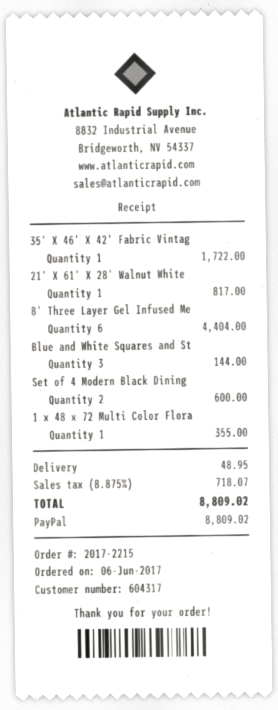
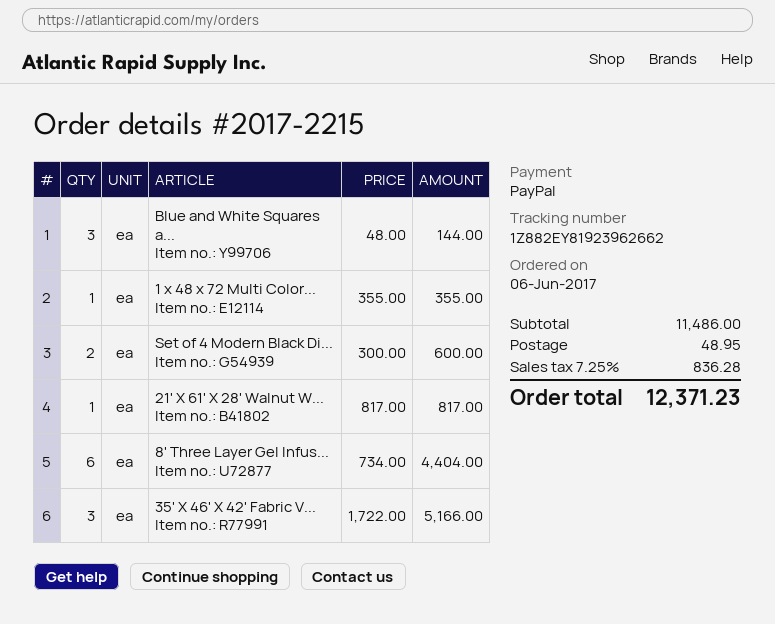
35' X 46' X 42' Fabric Vintag: 1 for 1722.00 -> 3 for 5166.00
tax: 8.875% = 718.07 -> 7.25% = 836.28
total: 8809.02 -> 12371.23

